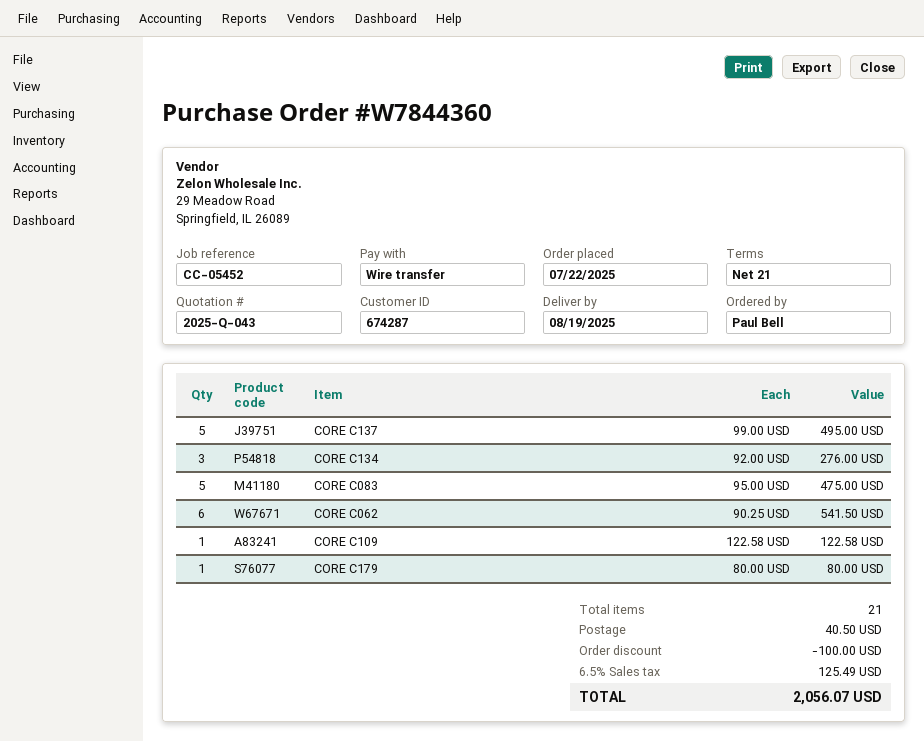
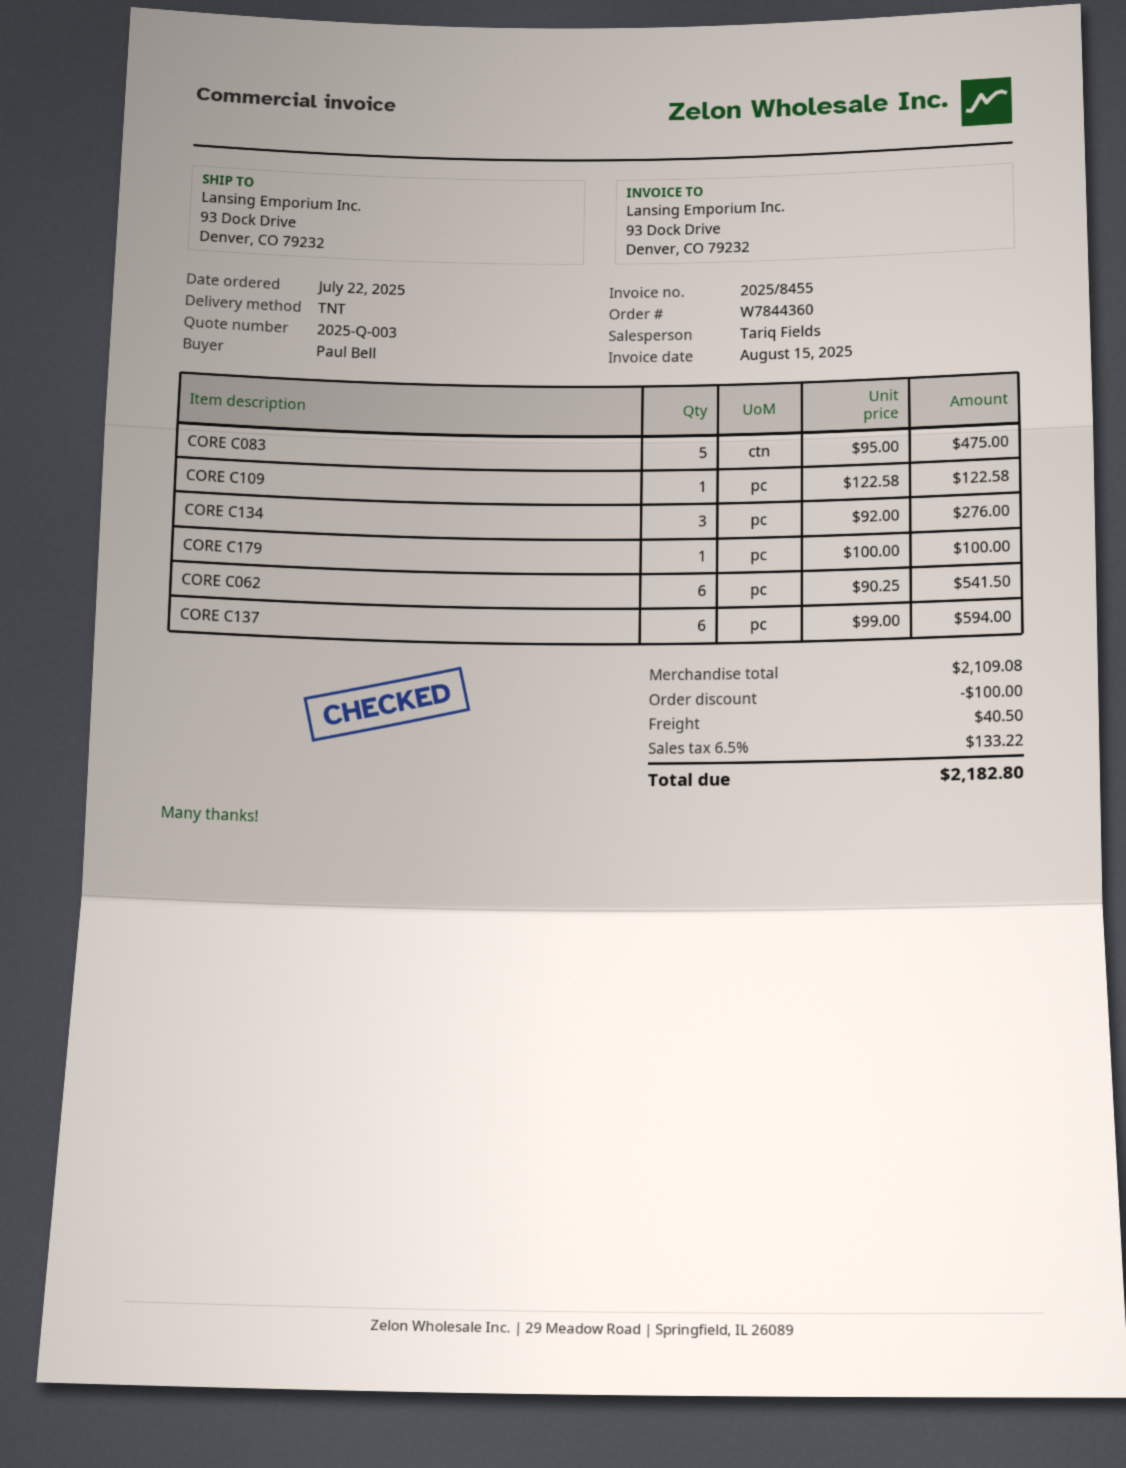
quote number: 2025-Q-043 -> 2025-Q-003
CORE C137: 5 x 99.00 = 495.00 -> 6 x 99.00 = 594.00
CORE C179: 1 x 80.00 = 80.00 -> 1 x 100.00 = 100.00
tax: 6.5% = 125.49 -> 6.5% = 133.22
total: 2056.07 -> 2182.80

